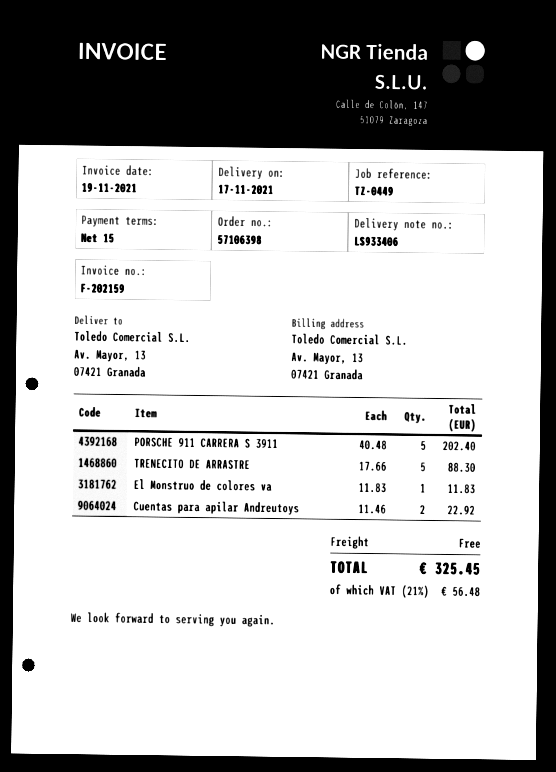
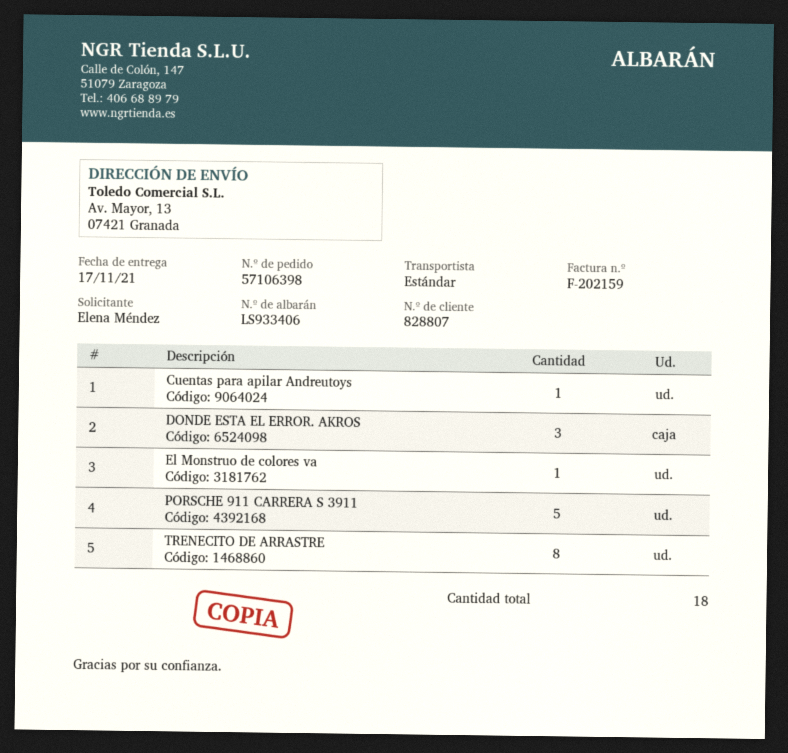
TRENECITO DE ARRASTRE: 5 -> 8
Cuentas para apilar Andreutoys: 2 -> 1
DONDE ESTA EL ERROR. AKROS: none -> 3

